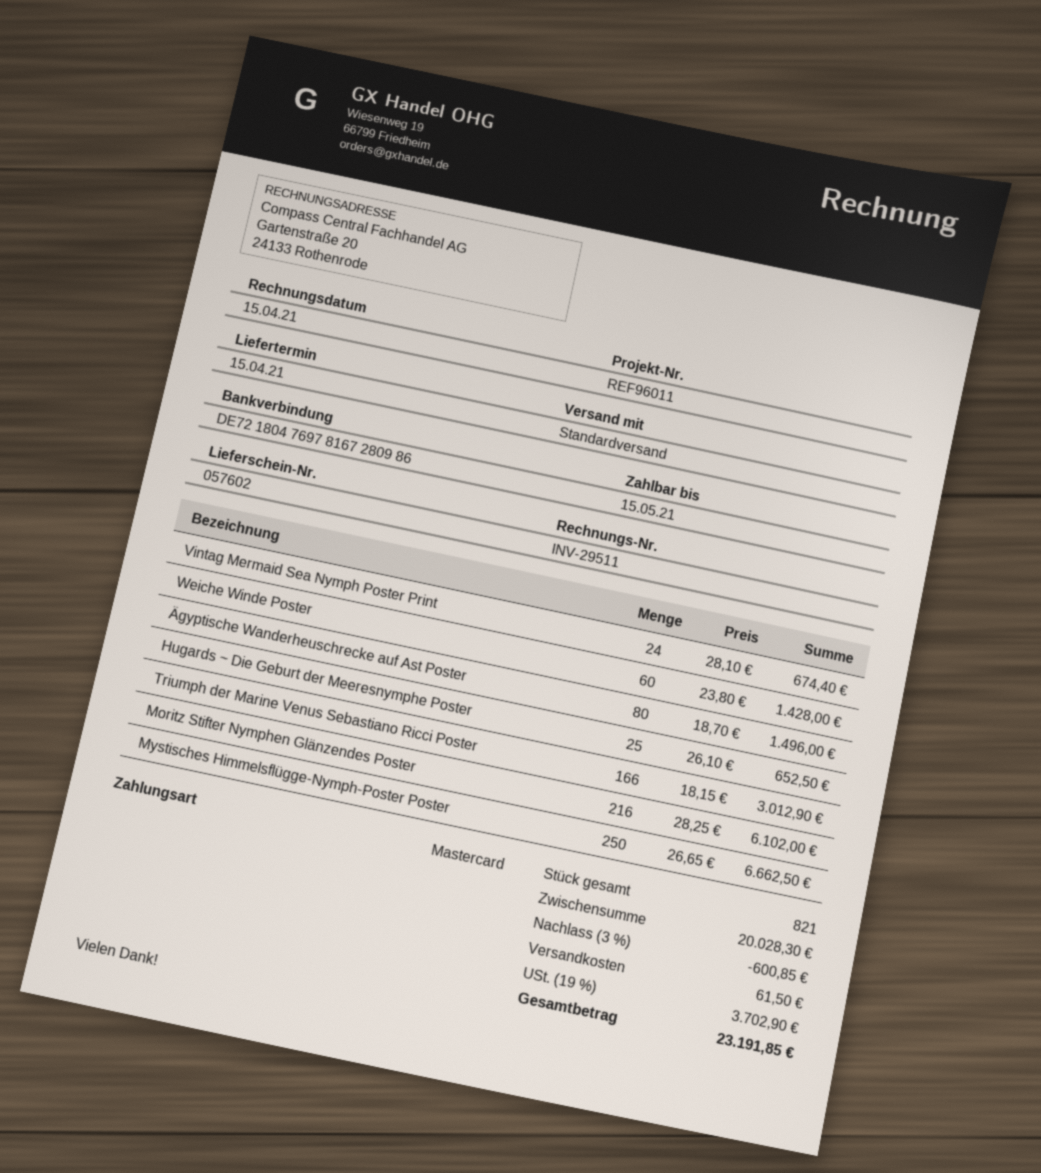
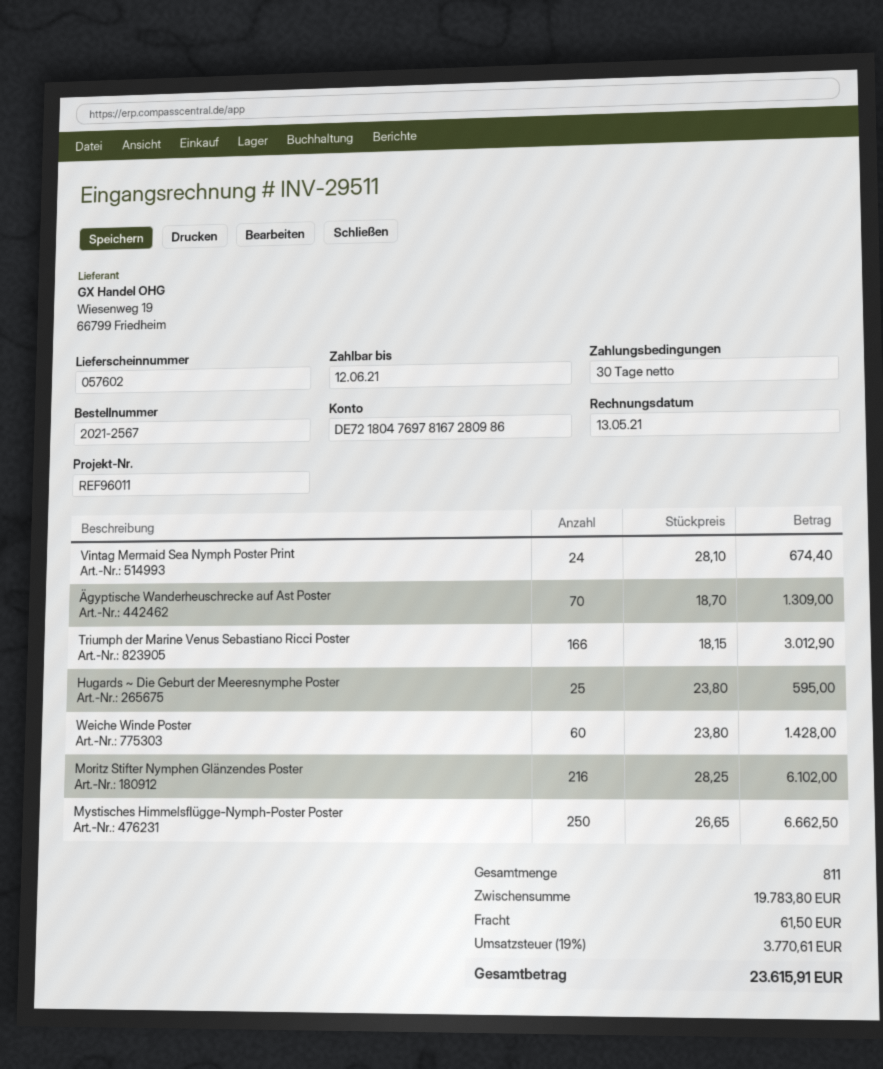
invoice date: 2021-04-15 -> 2021-05-13
due date: 2021-05-15 -> 2021-06-12
Ägyptische Wanderheuschrecke auf Ast Poster: 80 x 18.70 = 1496.00 -> 70 x 18.70 = 1309.00
Hugards ~ Die Geburt der Meeresnymphe Poster: 25 x 26.10 = 652.50 -> 25 x 23.80 = 595.00
total quantity: 821 -> 811
subtotal: 20028.30 -> 19783.80
discount: 3% = 600.85 -> none
tax: 19% = 3702.90 -> 19% = 3770.61
total: 23191.85 -> 23615.91

